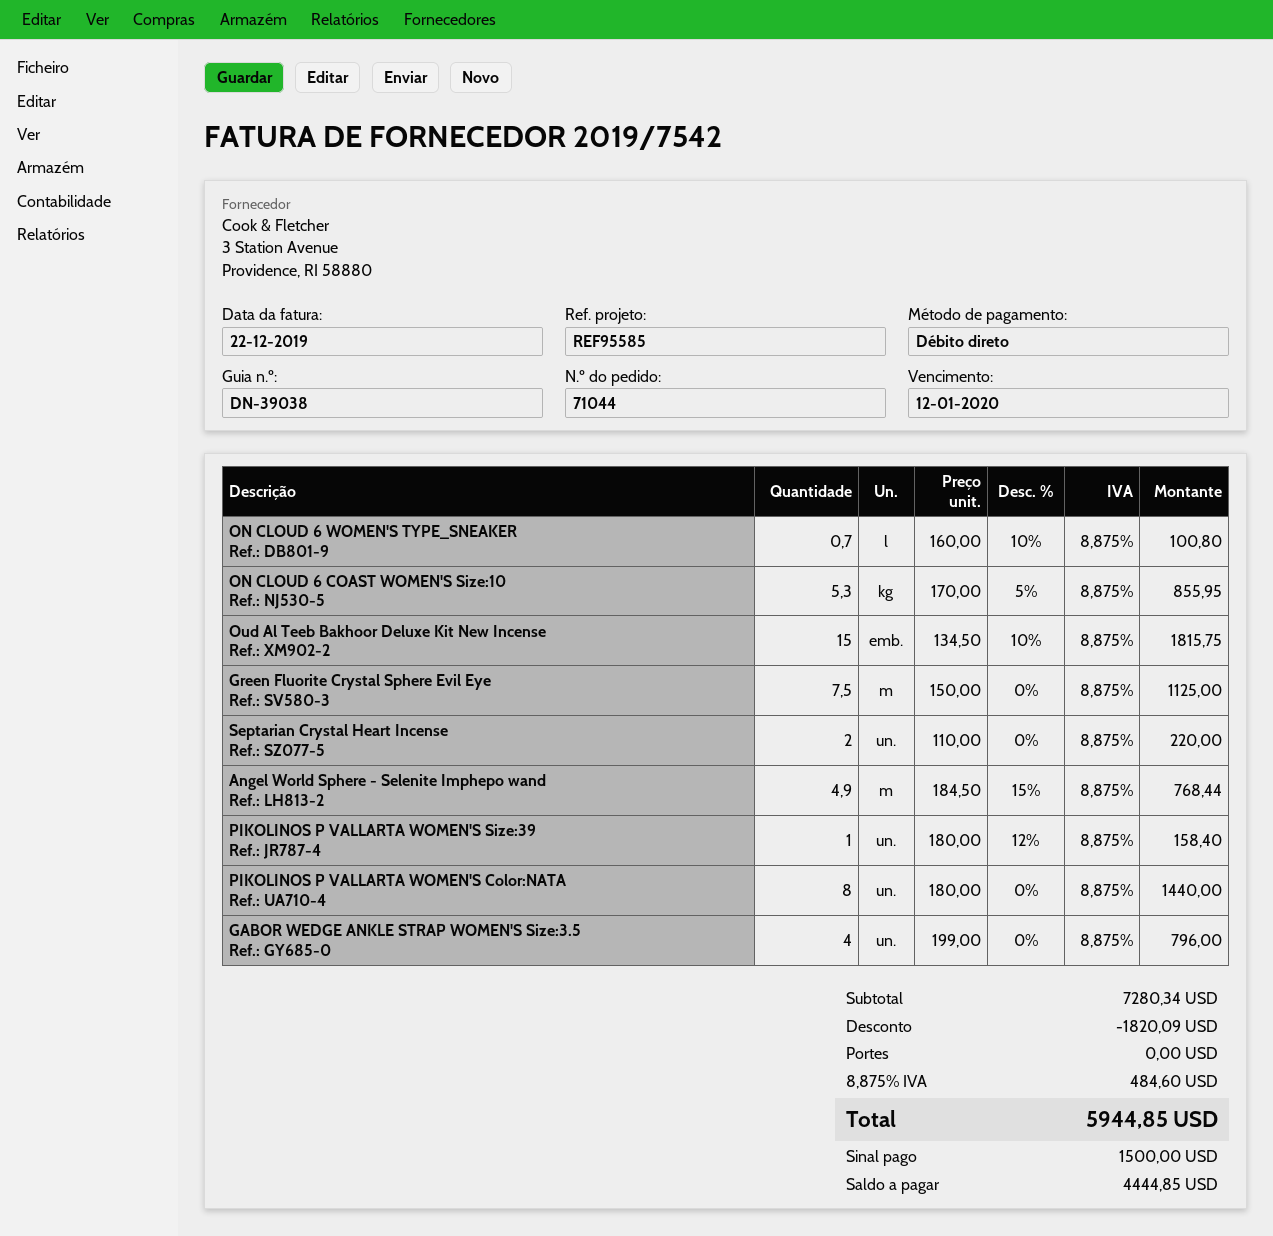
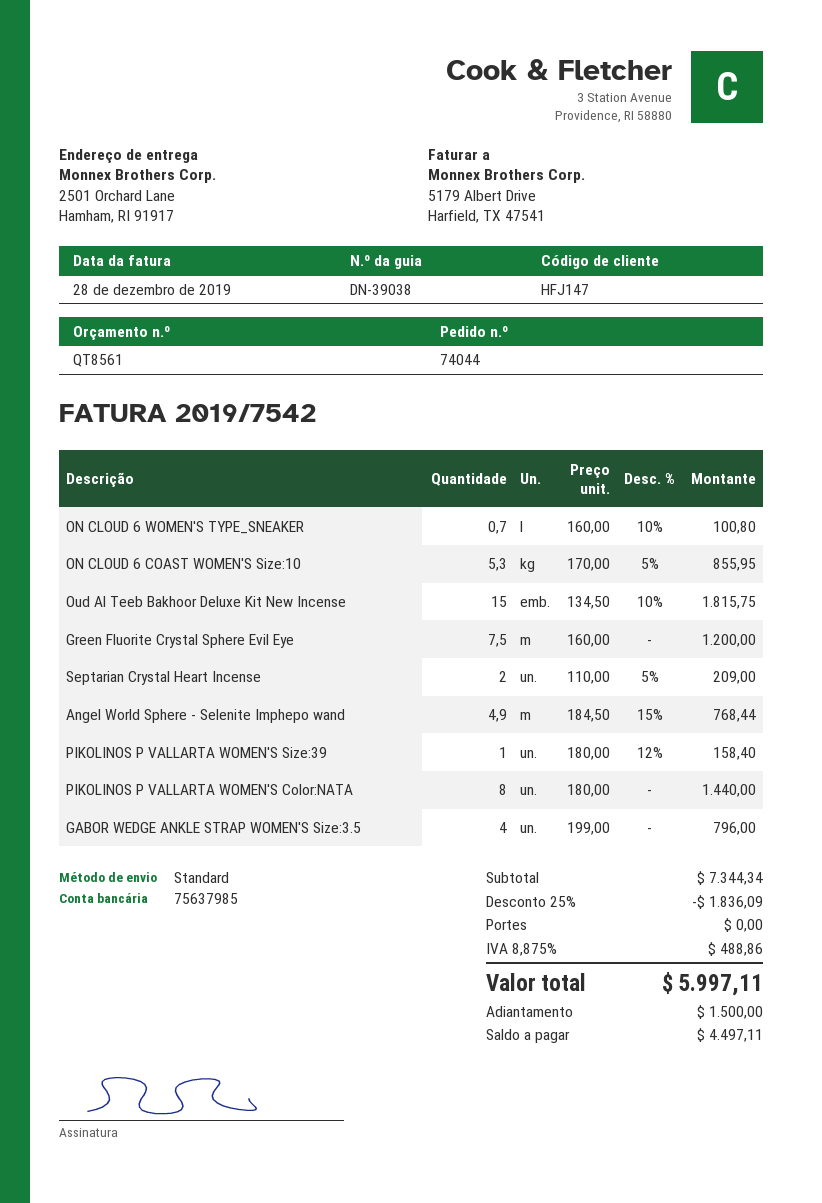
order number: 71044 -> 74044
invoice date: 2019-12-22 -> 2019-12-28
Green Fluorite Crystal Sphere Evil Eye: 7.5 x 150.00 = 1125.00 -> 7.5 x 160.00 = 1200.00
Septarian Crystal Heart Incense: 2 x 110.00 = 220.00 -> 2 x 110.00 - 5% = 209.00
subtotal: 7280.34 -> 7344.34
discount: 1820.09 -> 1836.09
tax: 8.875% = 484.60 -> 8.875% = 488.86
total: 5944.85 -> 5997.11
balance: 4444.85 -> 4497.11

